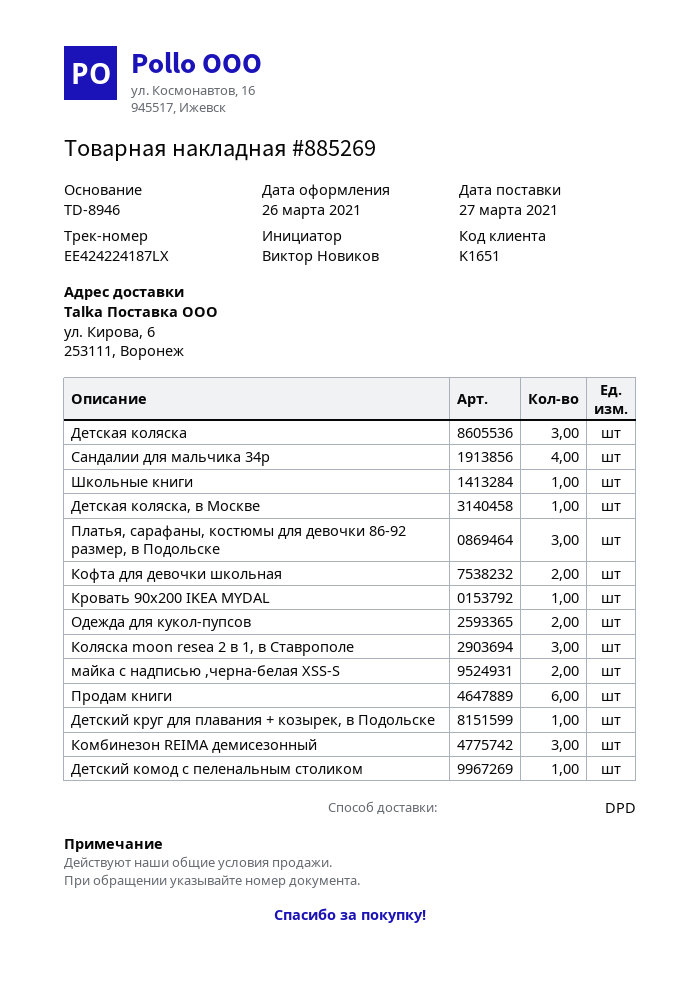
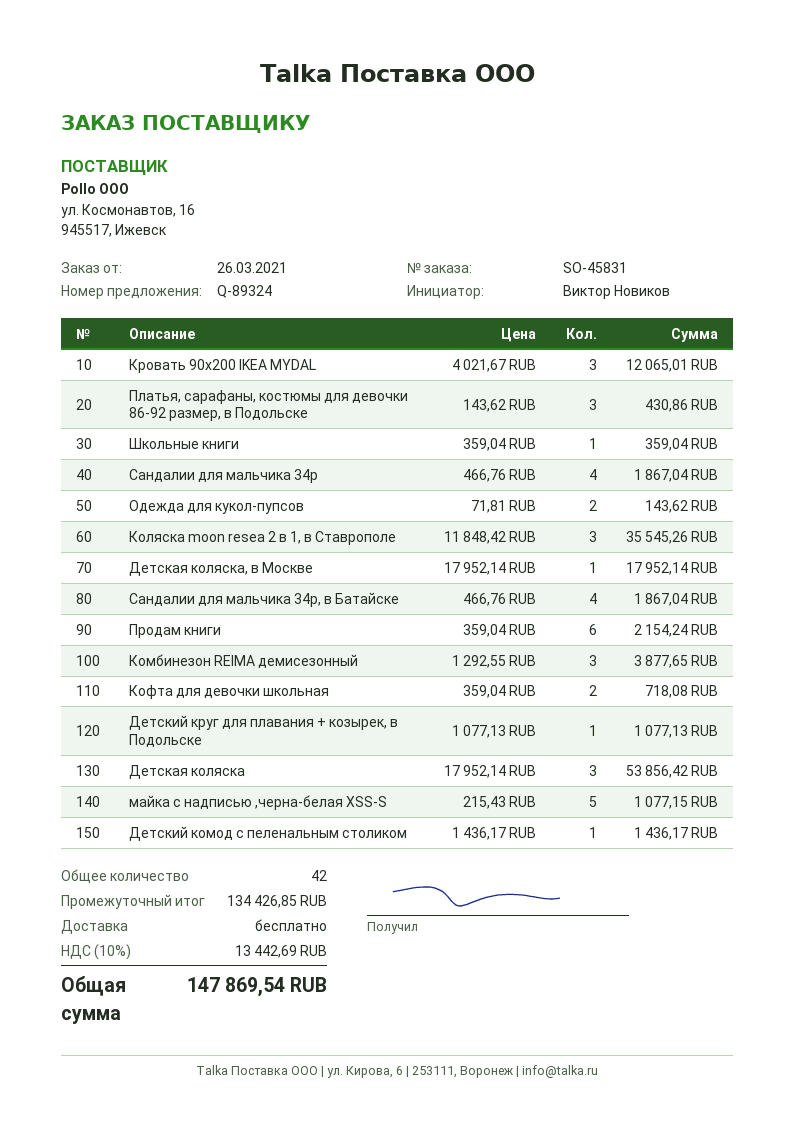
Кровать 90х200 IKEA MYDAL: 1 -> 3
майка с надписью ,черна-белая XSS-S: 2 -> 5
Сандалии для мальчика 34р, в Батайске: none -> 4

